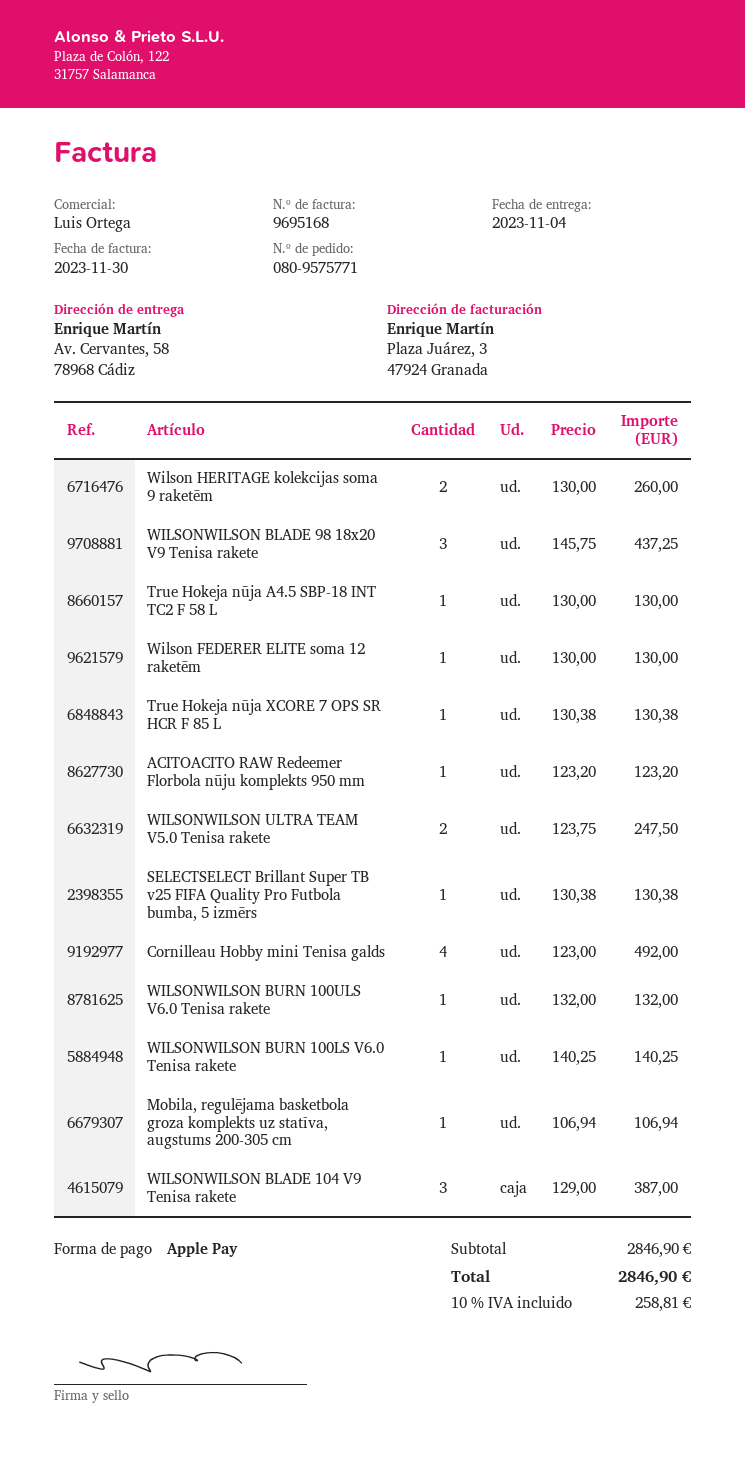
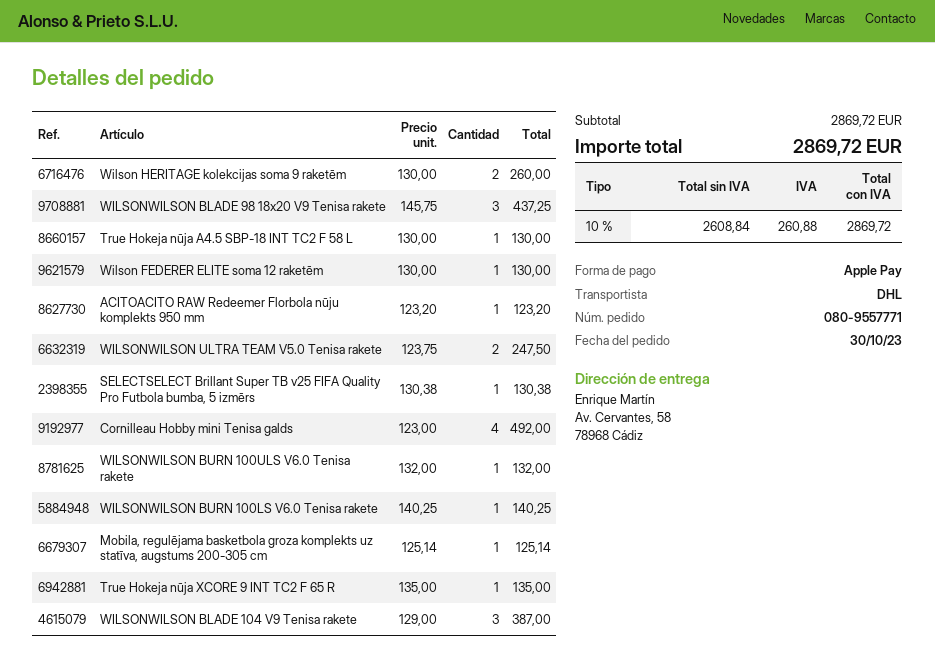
order number: 080-9575771 -> 080-9557771
True Hokeja nūja XCORE 7 OPS SR HCR F 85 L: 1 x 130.38 = 130.38 -> none
Mobila, regulējama basketbola groza komplekts uz statīva, augstums 200-305 cm: 1 x 106.94 = 106.94 -> 1 x 125.14 = 125.14
True Hokeja nūja XCORE 9 INT TC2 F 65 R: none -> 1 x 135.00 = 135.00
subtotal: 2846.90 -> 2869.72
tax: 10% = 258.81 -> 10% = 260.88
total: 2846.90 -> 2869.72

